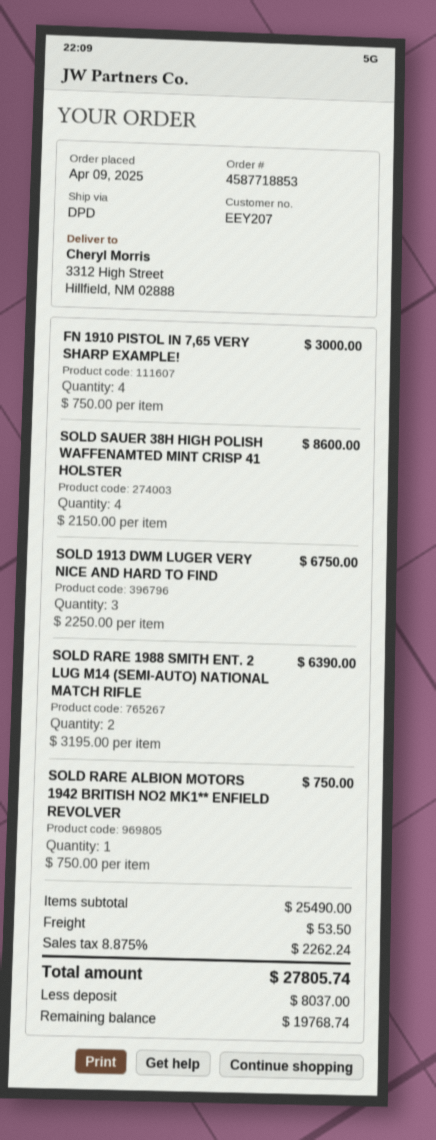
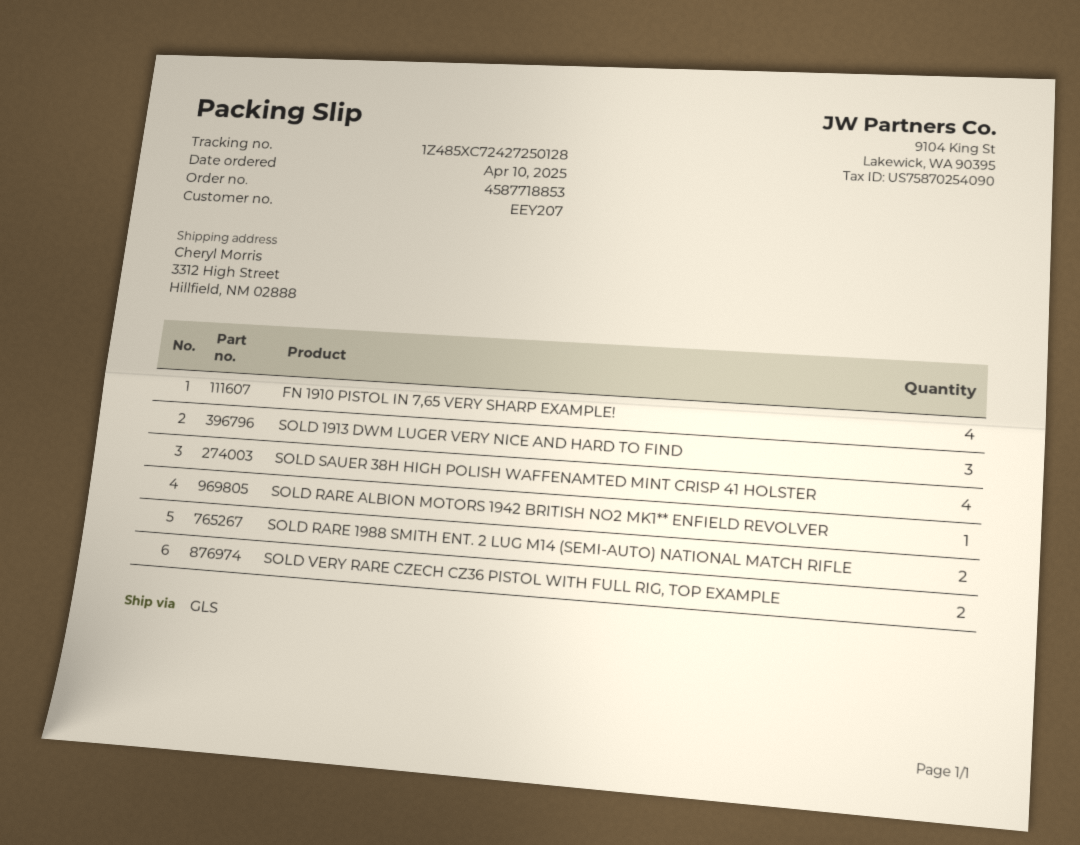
order date: 2025-04-09 -> 2025-04-10
shipping method: DPD -> GLS
SOLD VERY RARE CZECH CZ36 PISTOL WITH FULL RIG, TOP EXAMPLE: none -> 2

